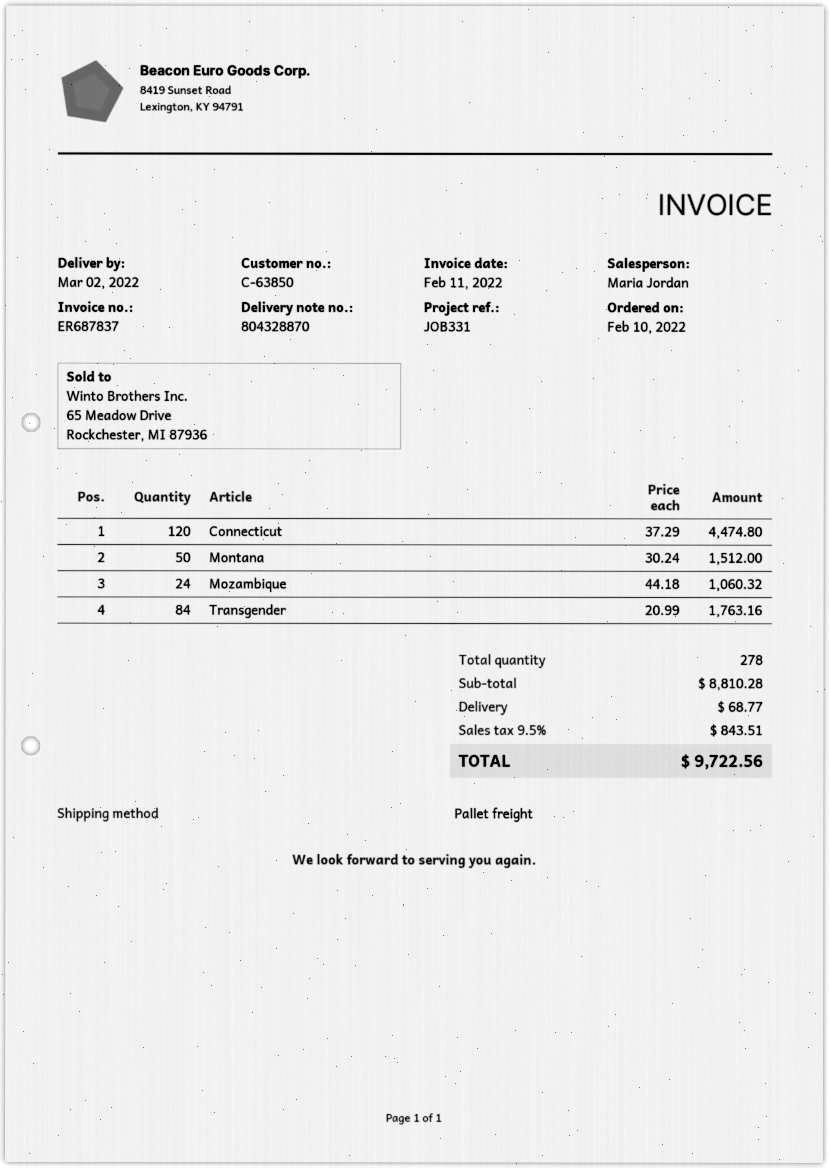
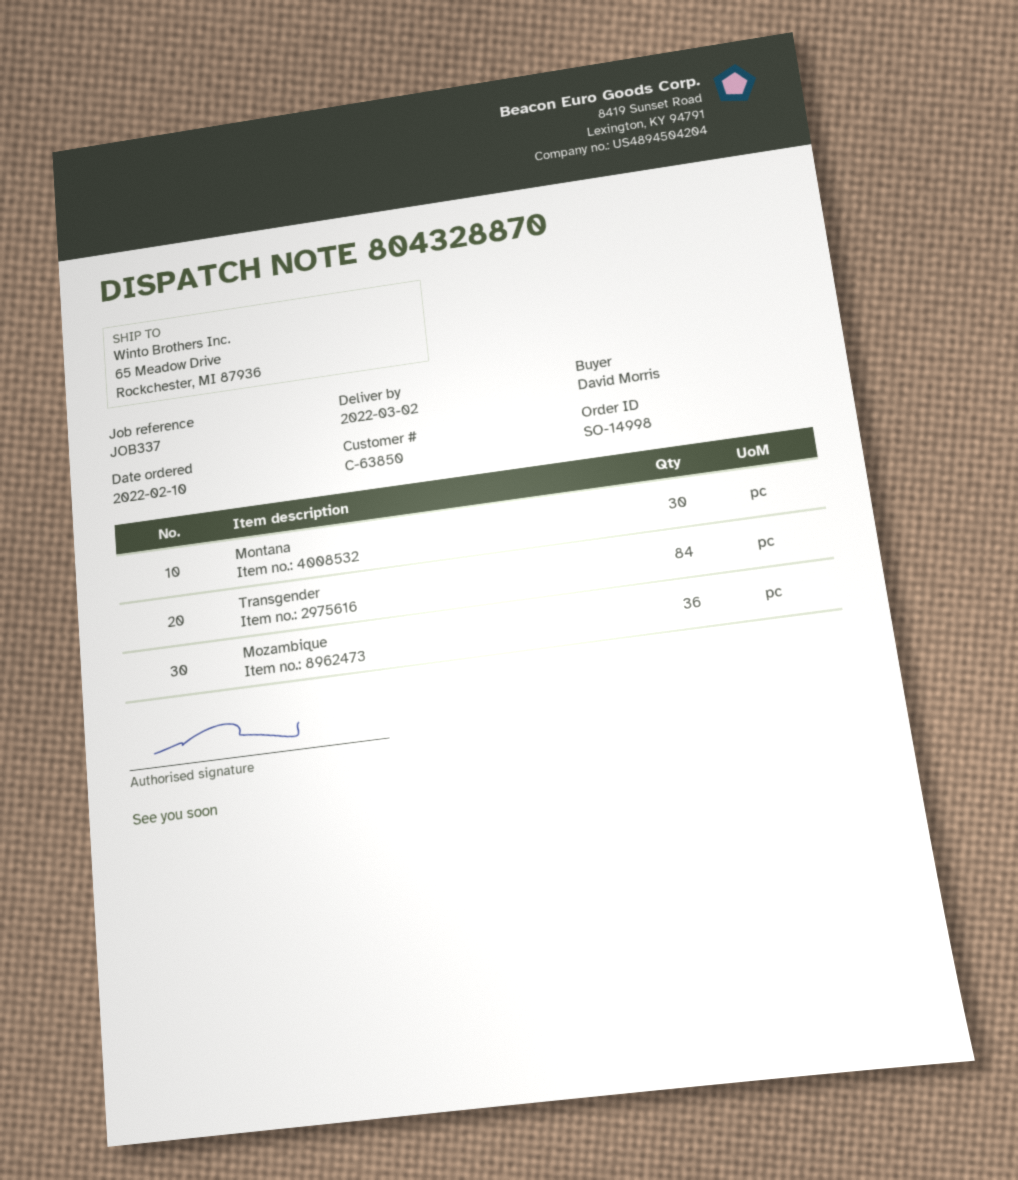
reference: JOB331 -> JOB337
Connecticut: 120 -> none
Montana: 50 -> 30
Mozambique: 24 -> 36

